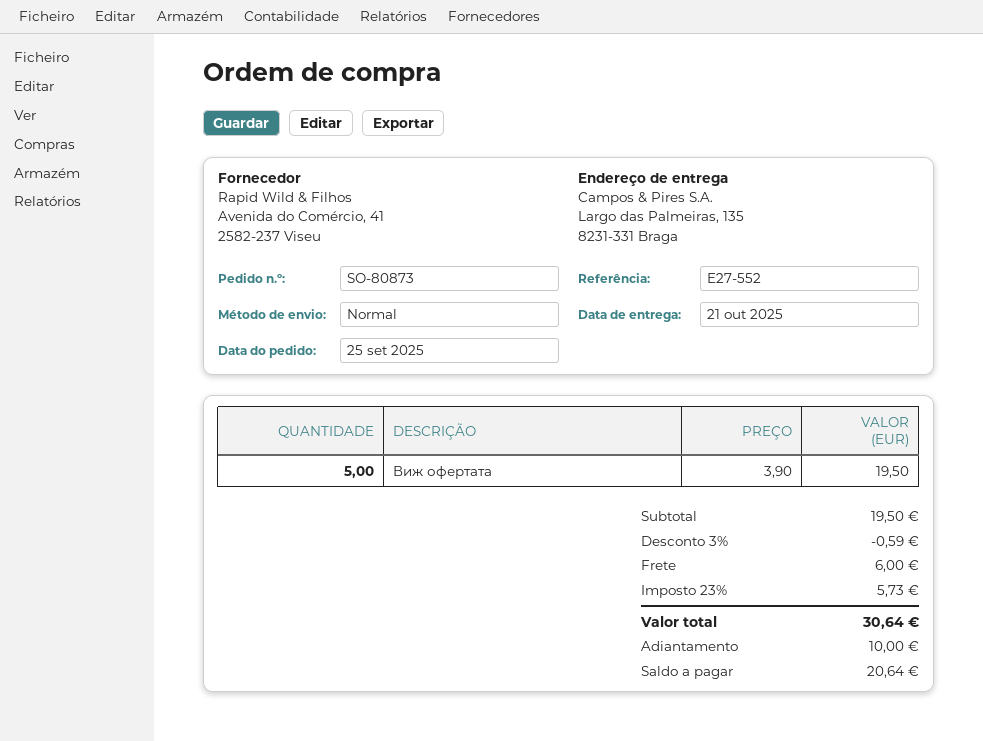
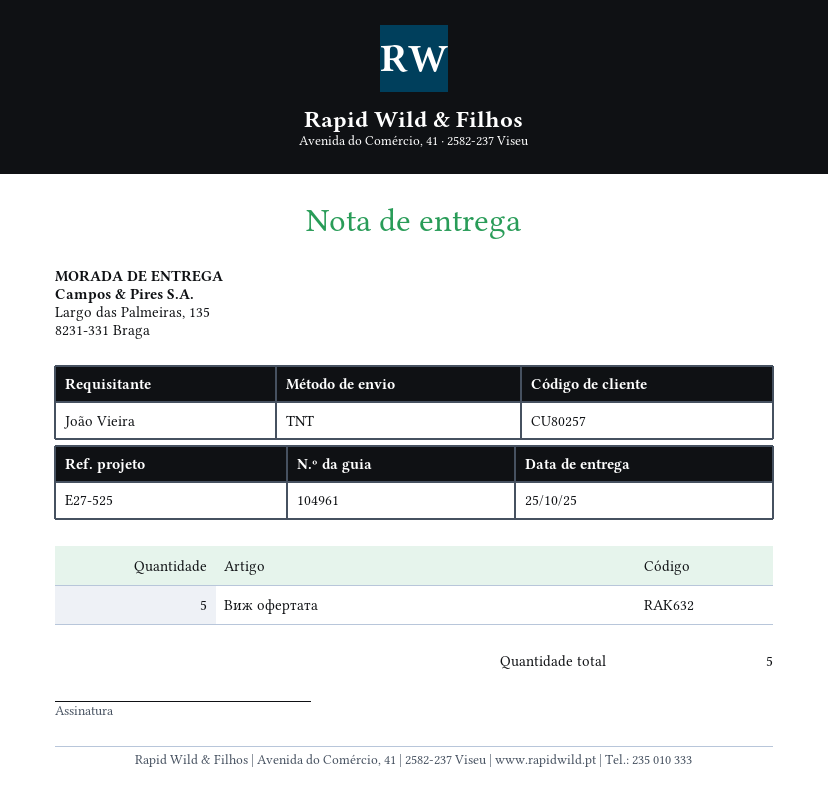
delivery date: 2025-10-21 -> 2025-10-25
reference: E27-552 -> E27-525
shipping method: standard -> TNT

